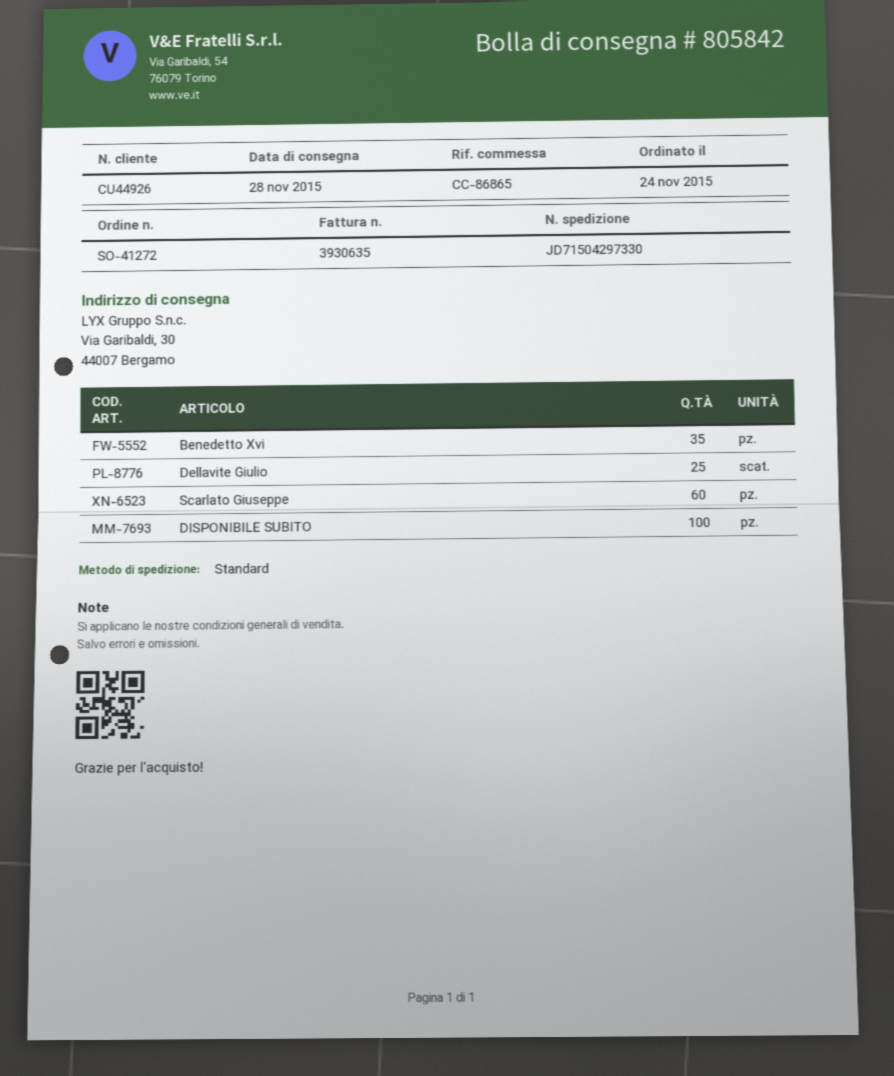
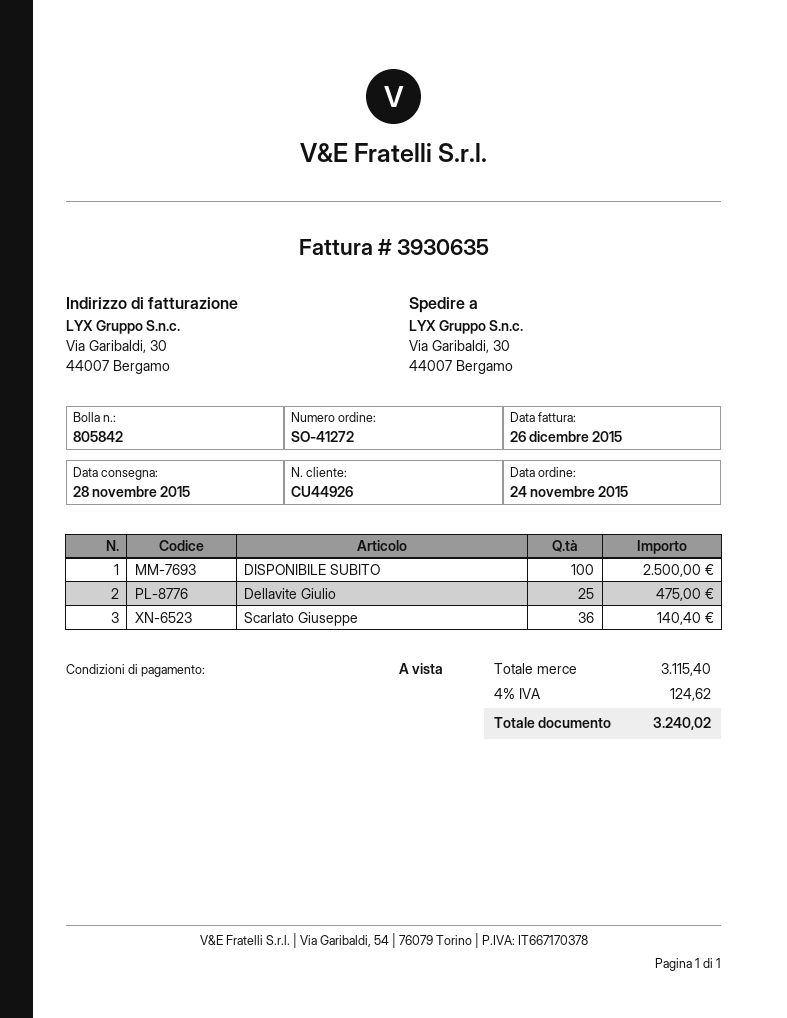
Benedetto Xvi: 35 -> none
Scarlato Giuseppe: 60 -> 36

